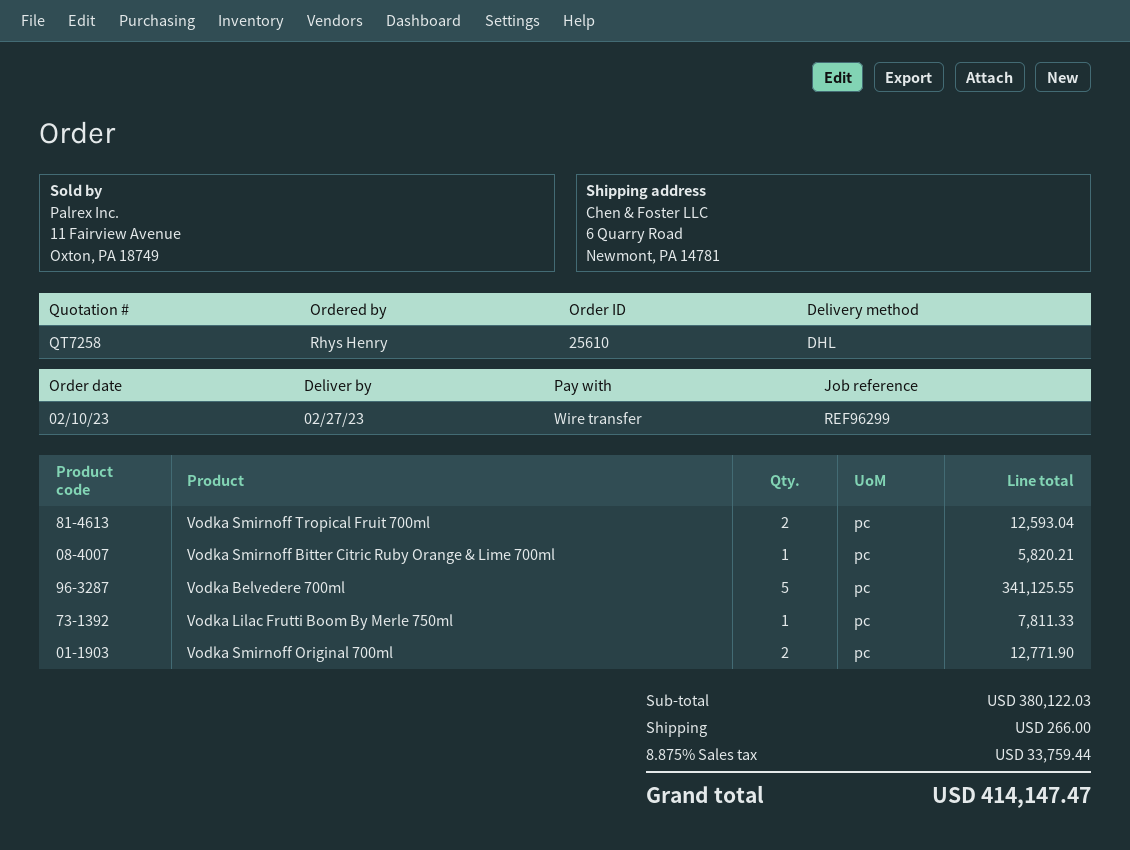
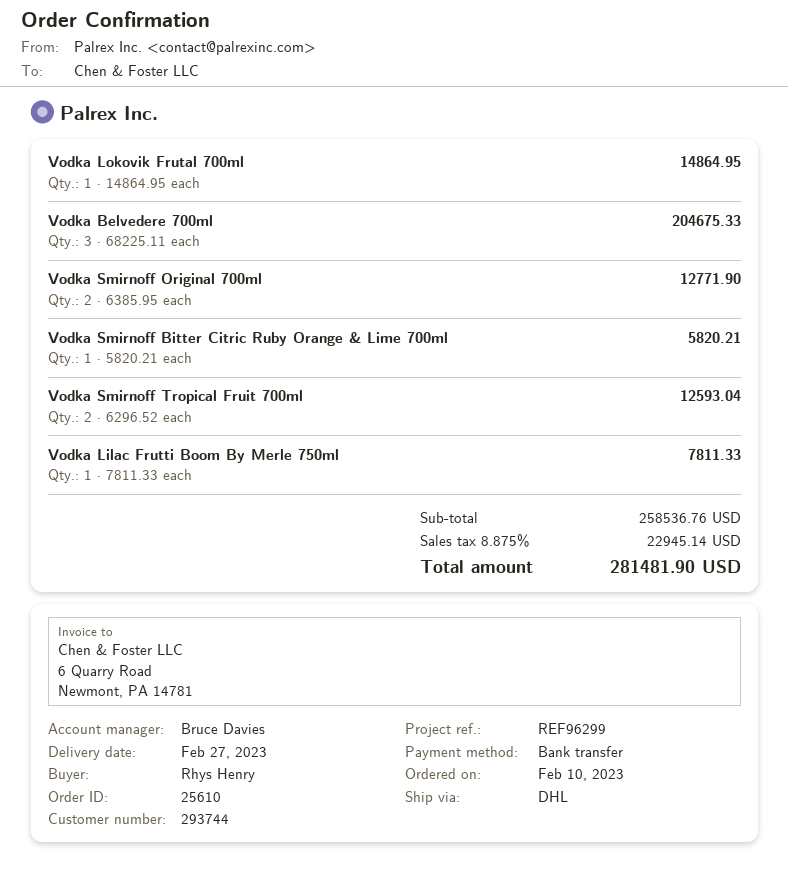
Vodka Belvedere 700ml: 5 for 341125.55 -> 3 for 204675.33
Vodka Lokovik Frutal 700ml: none -> 1 for 14864.95
subtotal: 380122.03 -> 258536.76
shipping: 266.00 -> none
tax: 8.875% = 33759.44 -> 8.875% = 22945.14
total: 414147.47 -> 281481.90

